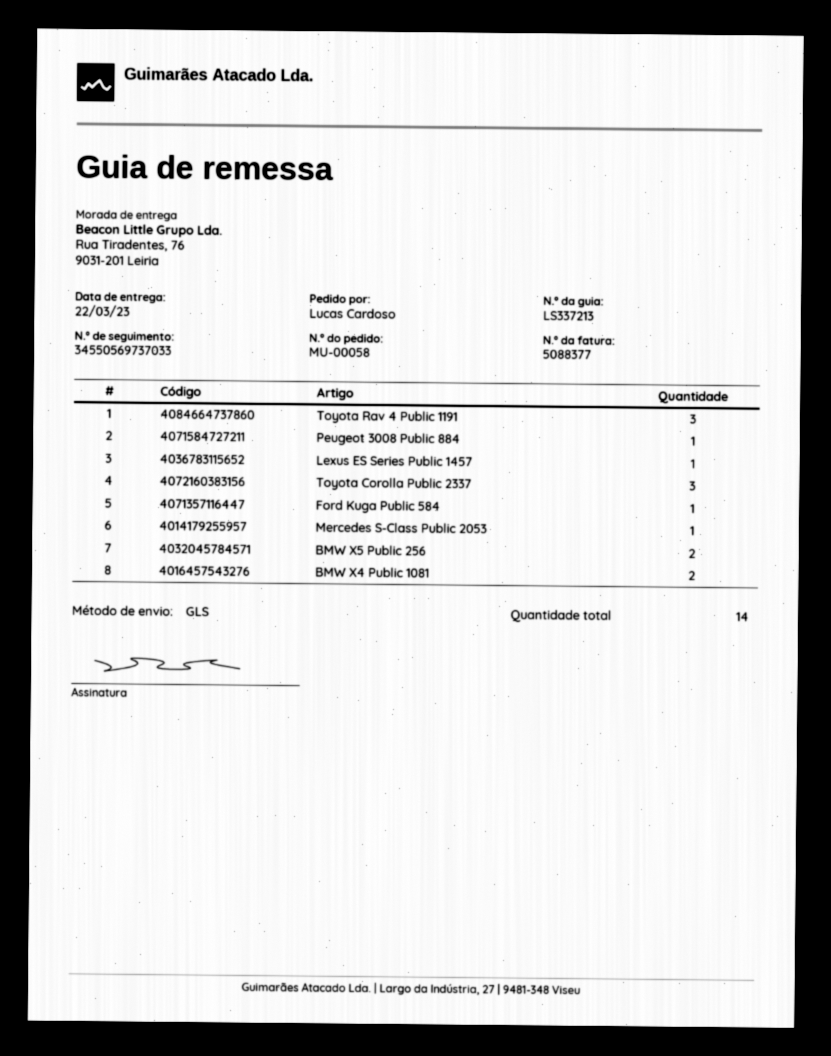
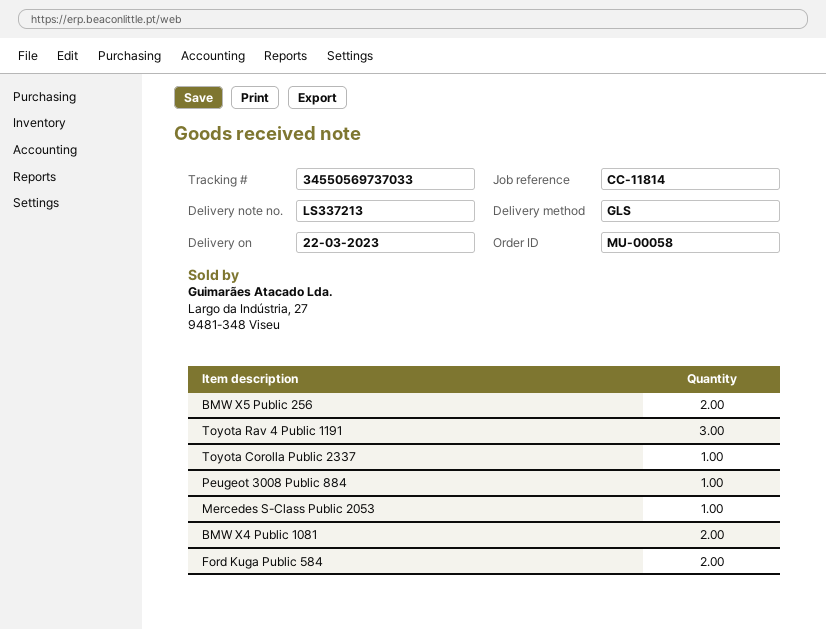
Lexus ES Series Public 1457: 1 -> none
Toyota Corolla Public 2337: 3 -> 1
Ford Kuga Public 584: 1 -> 2

